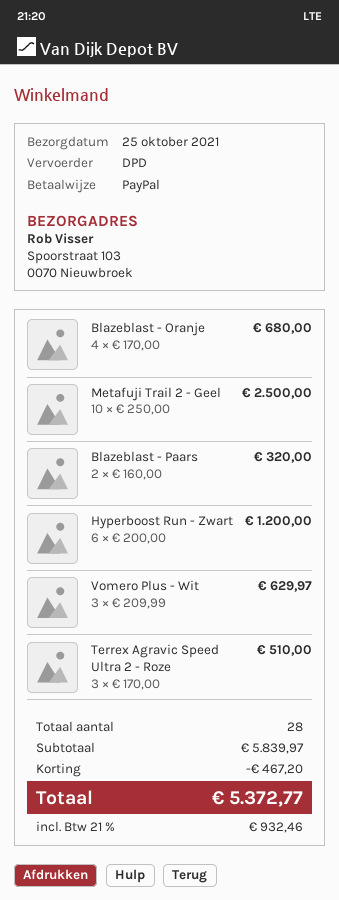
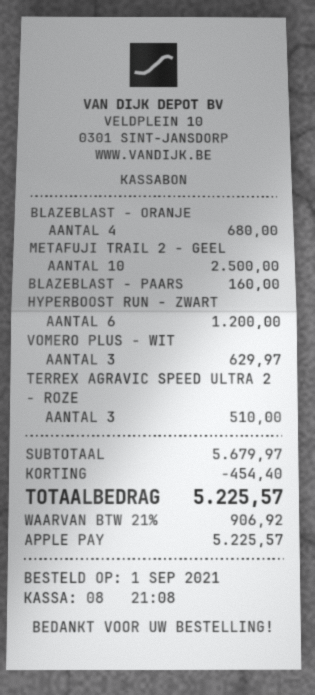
payment method: PayPal -> Apple Pay
Blazeblast - Paars: 2 for 320.00 -> 1 for 160.00
subtotal: 5839.97 -> 5679.97
discount: 467.20 -> 454.40
tax: 21% = 932.46 -> 21% = 906.92
total: 5372.77 -> 5225.57

